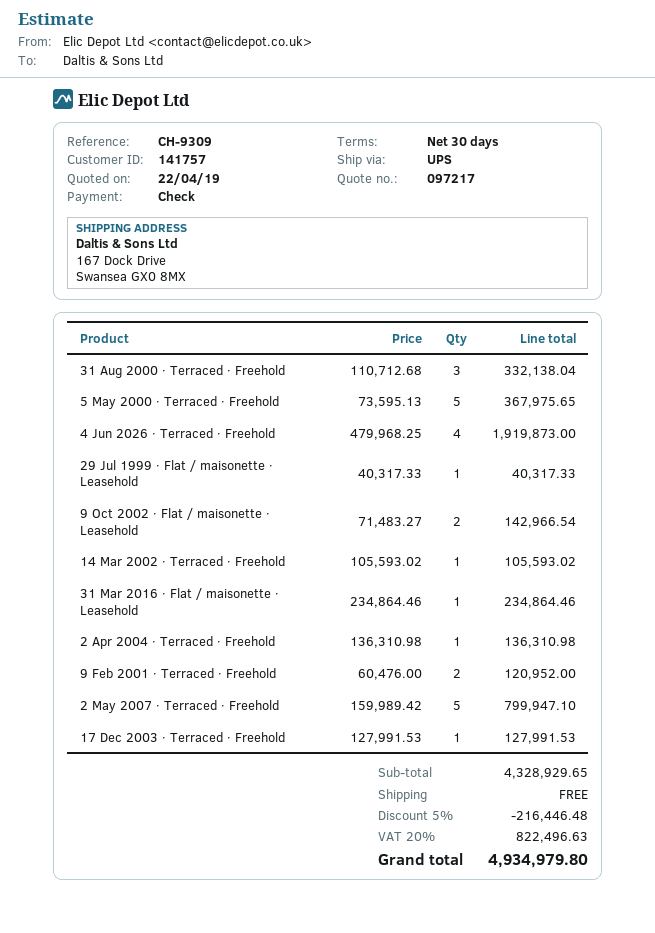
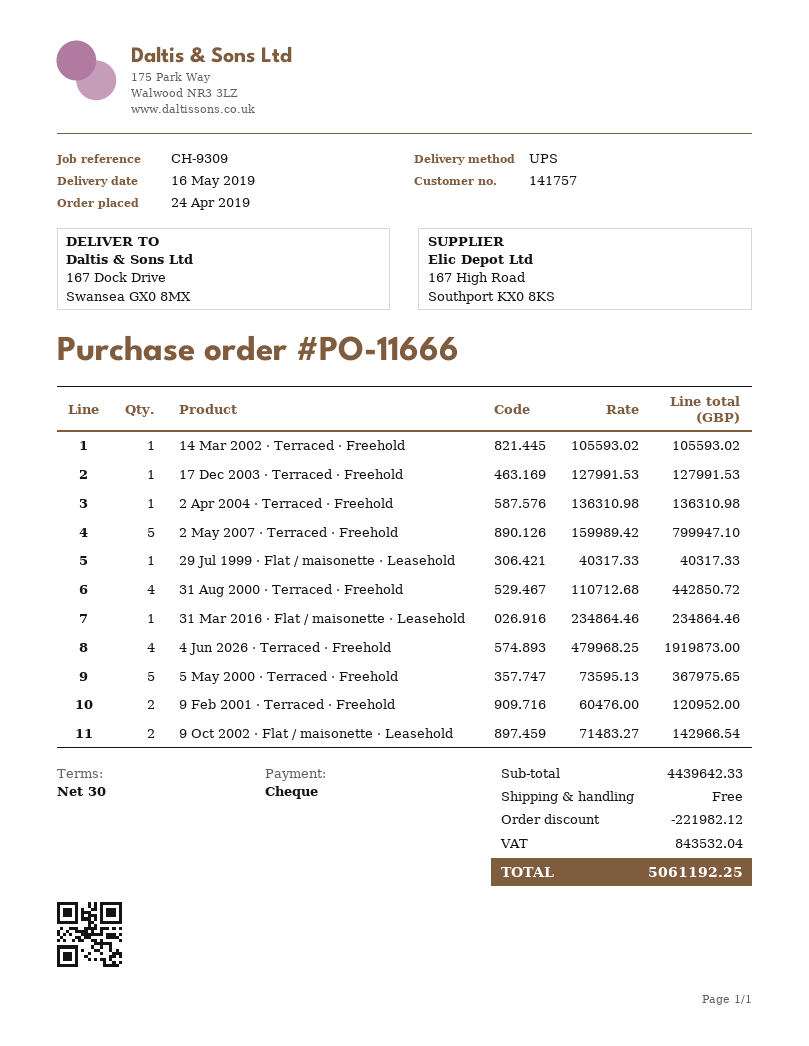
31 Aug 2000 · Terraced · Freehold: 3 x 110712.68 = 332138.04 -> 4 x 110712.68 = 442850.72
subtotal: 4328929.65 -> 4439642.33
discount: 216446.48 -> 221982.12
tax: 822496.63 -> 843532.04
total: 4934979.80 -> 5061192.25

